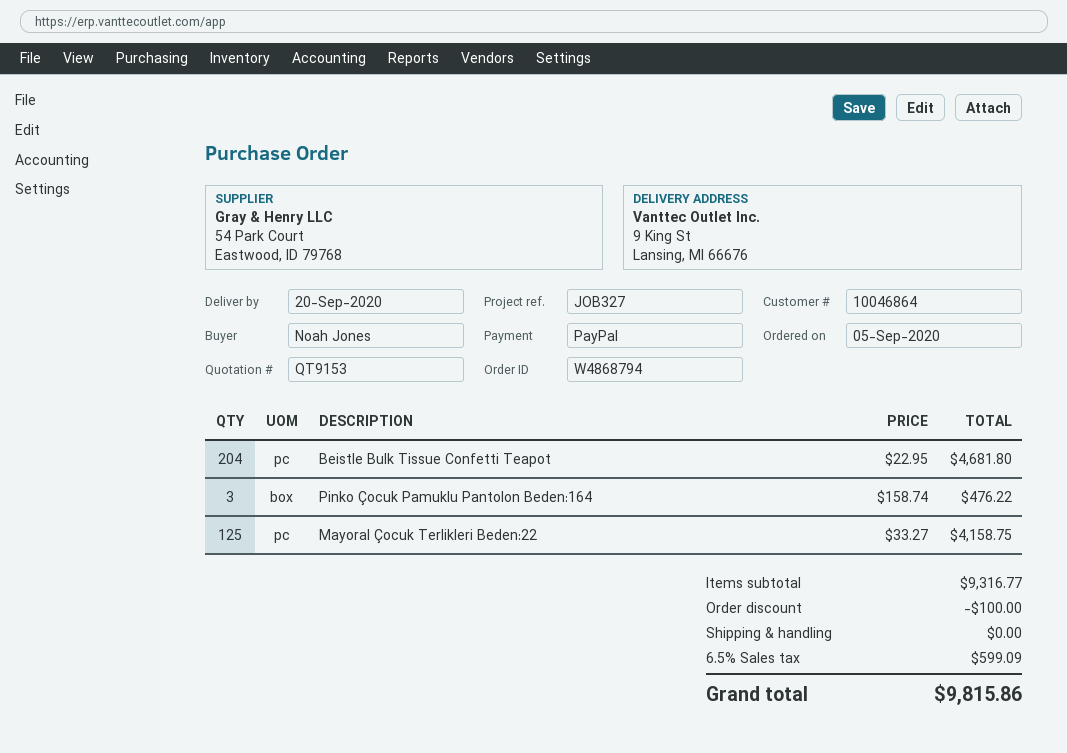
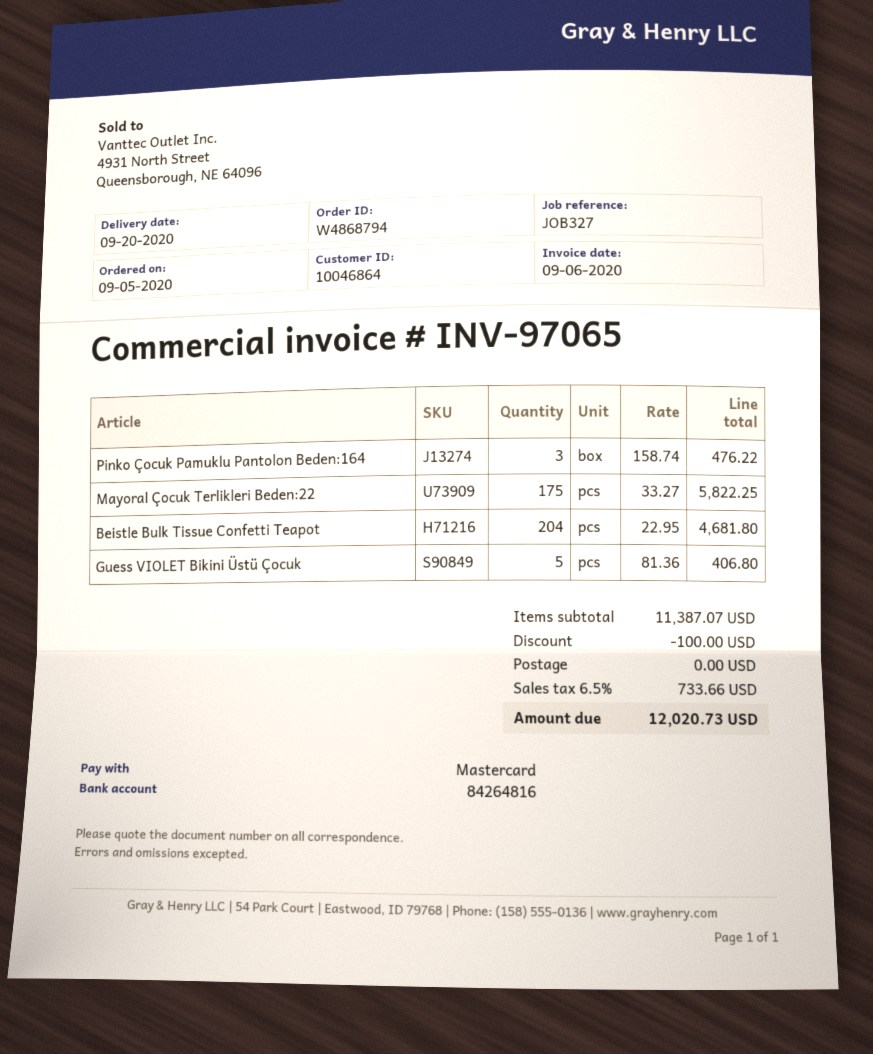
payment method: PayPal -> Mastercard
Mayoral Çocuk Terlikleri Beden:22: 125 x 33.27 = 4158.75 -> 175 x 33.27 = 5822.25
Guess VIOLET Bikini Üstü Çocuk: none -> 5 x 81.36 = 406.80
subtotal: 9316.77 -> 11387.07
tax: 6.5% = 599.09 -> 6.5% = 733.66
total: 9815.86 -> 12020.73

